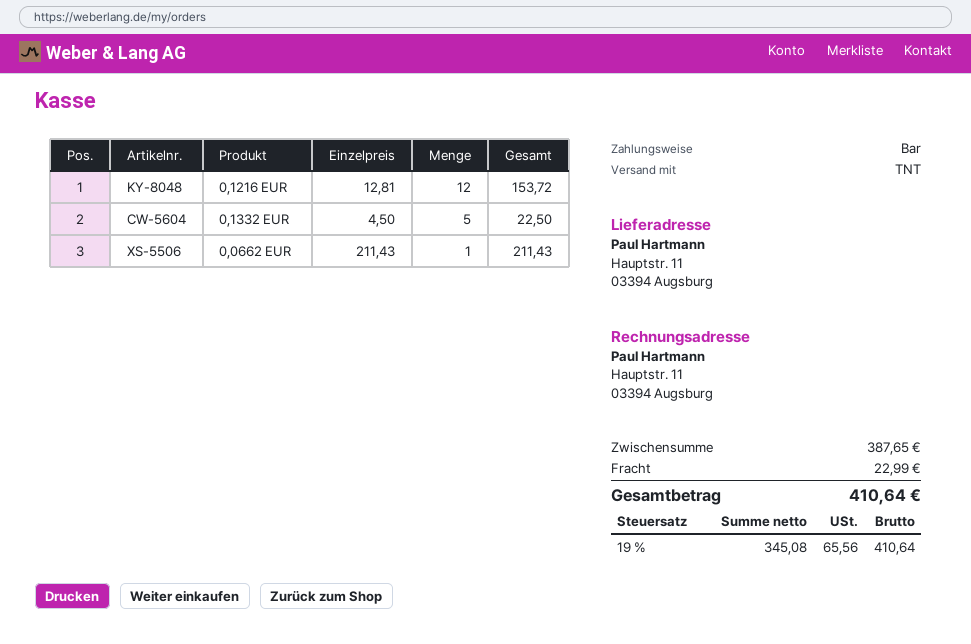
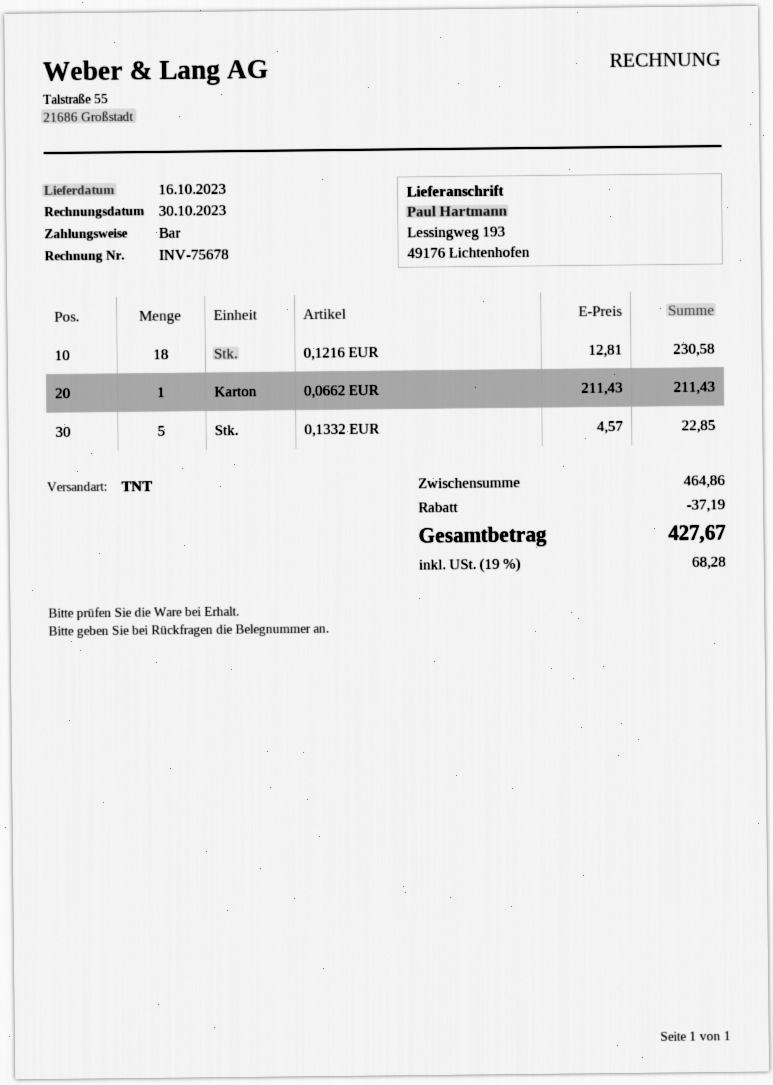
ship to: Hauptstr. 11, 03394 Augsburg -> Lessingweg 193, 49176 Lichtenhofen
0,1216 EUR: 12 x 12.81 = 153.72 -> 18 x 12.81 = 230.58
0,1332 EUR: 5 x 4.50 = 22.50 -> 5 x 4.57 = 22.85
subtotal: 387.65 -> 464.86
discount: none -> 37.19
shipping: 22.99 -> none
tax: 19% = 65.56 -> 19% = 68.28
total: 410.64 -> 427.67

